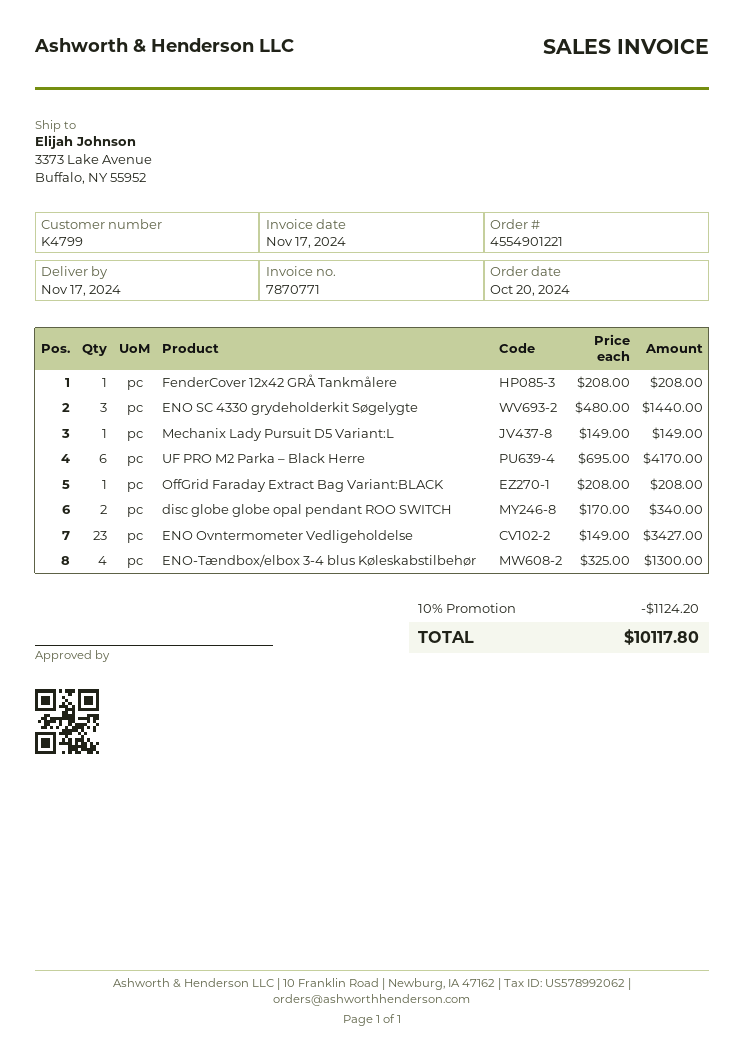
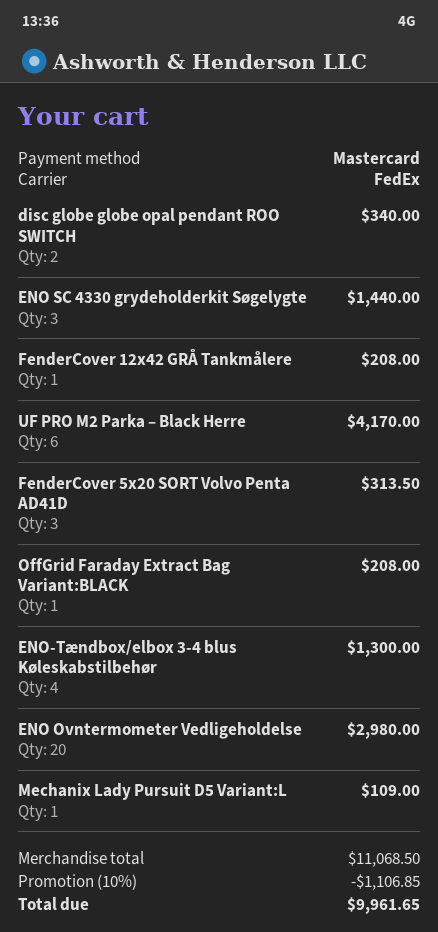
Mechanix Lady Pursuit D5 Variant:L: 1 for 149.00 -> 1 for 109.00
ENO Ovntermometer Vedligeholdelse: 23 for 3427.00 -> 20 for 2980.00
FenderCover 5x20 SORT Volvo Penta AD41D: none -> 3 for 313.50
discount: 10% = 1124.20 -> 10% = 1106.85
total: 10117.80 -> 9961.65

